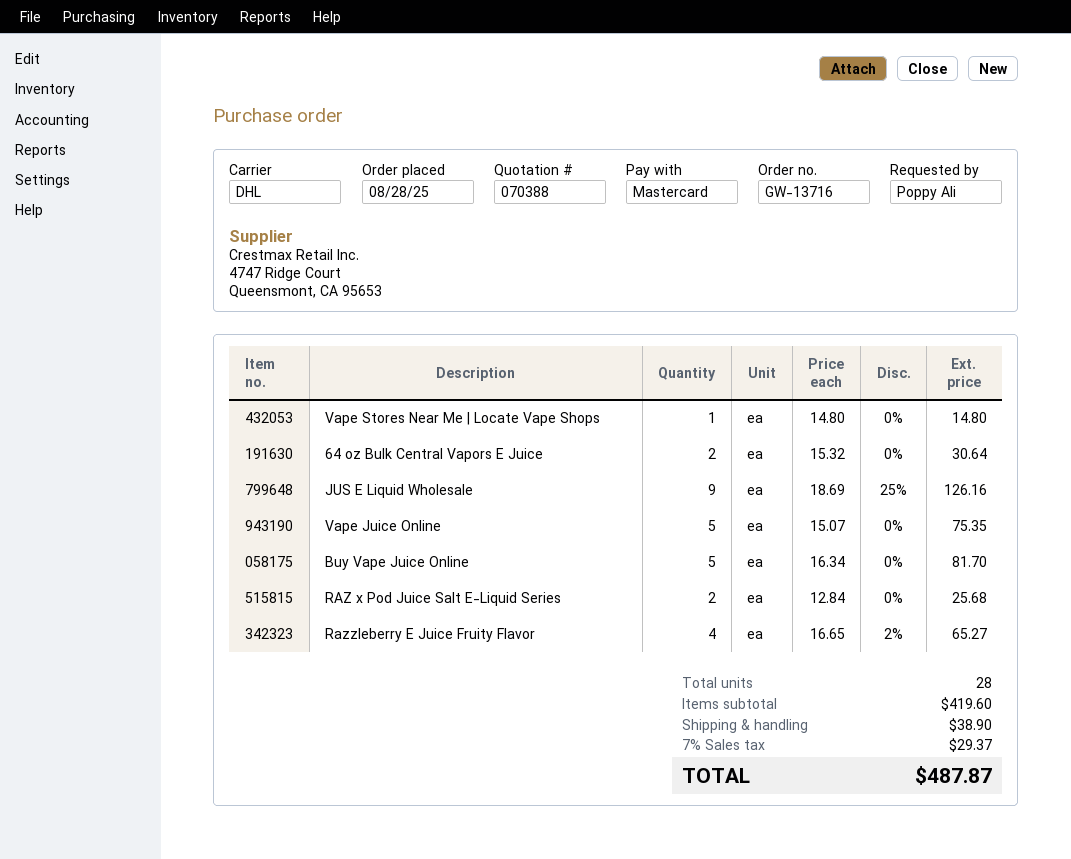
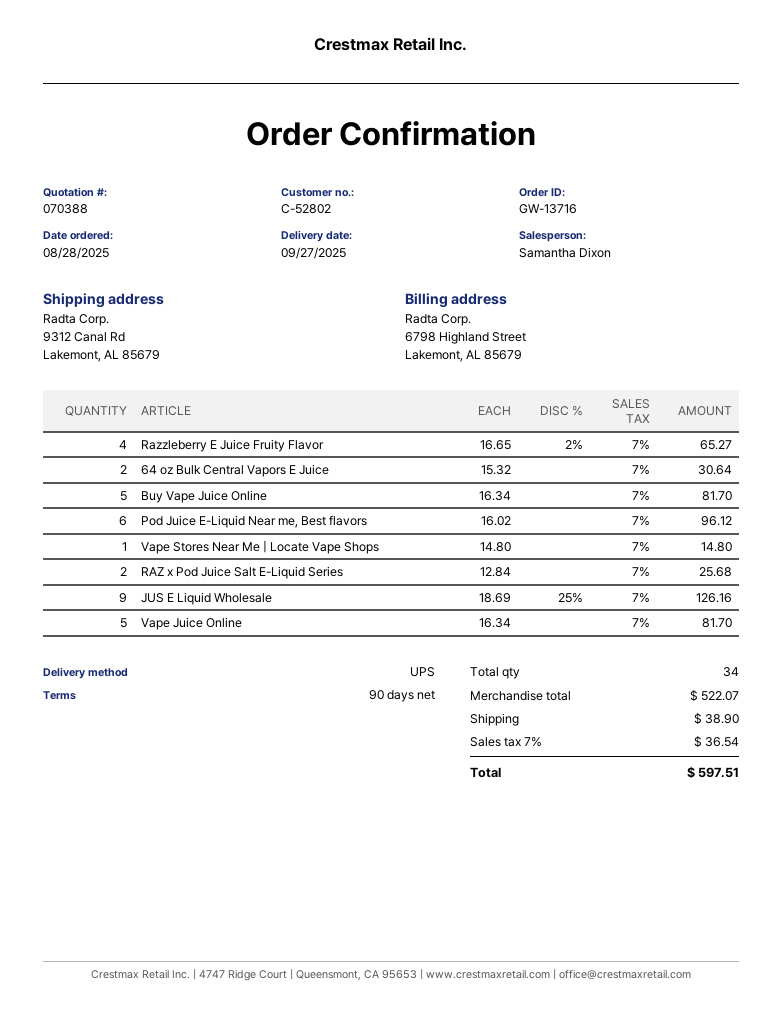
shipping method: DHL -> UPS
Vape Juice Online: 5 x 15.07 = 75.35 -> 5 x 16.34 = 81.70
Pod Juice E-Liquid Near me, Best flavors: none -> 6 x 16.02 = 96.12
total quantity: 28 -> 34
subtotal: 419.60 -> 522.07
tax: 7% = 29.37 -> 7% = 36.54
total: 487.87 -> 597.51

